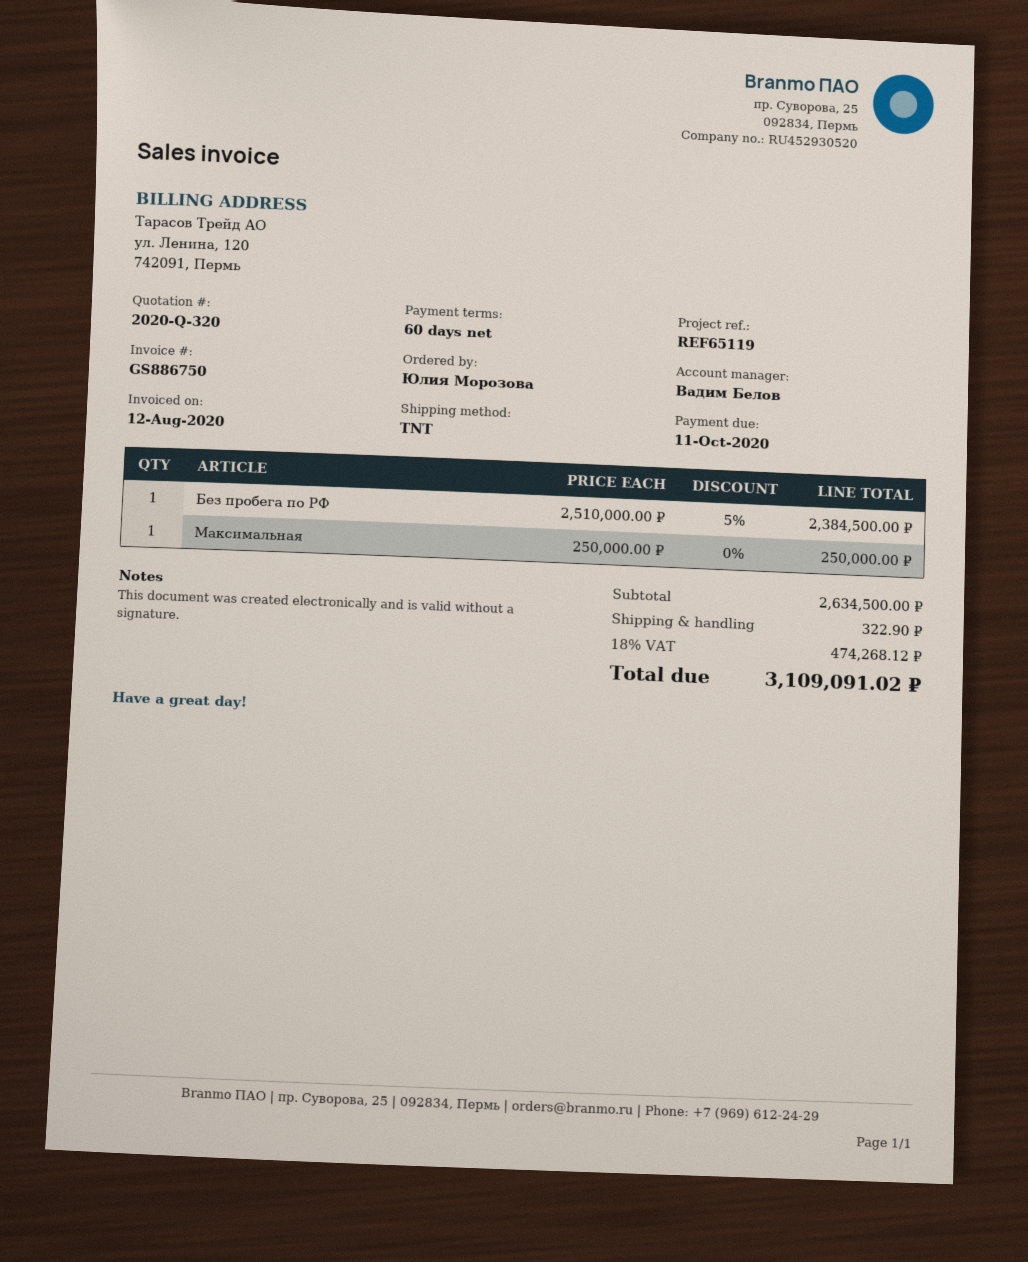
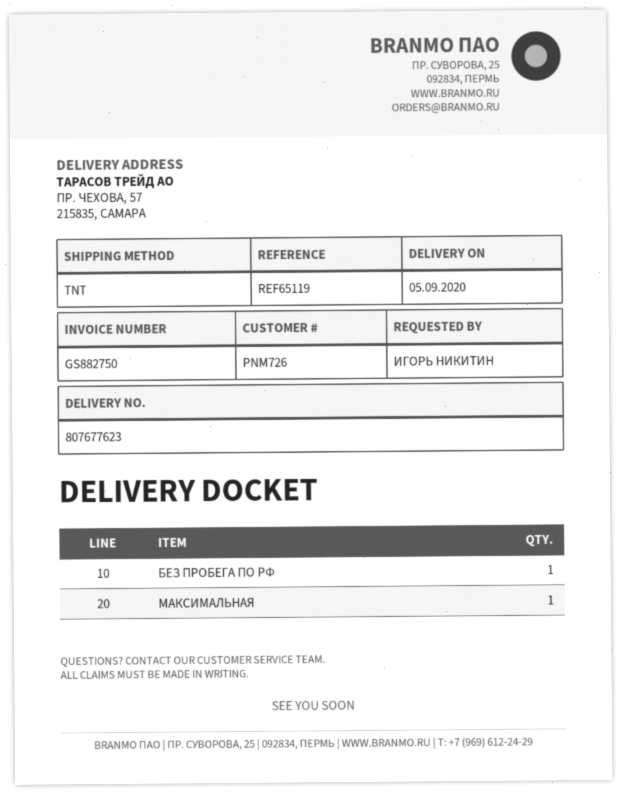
invoice number: GS886750 -> GS882750
ordered by: Юлия Морозова -> ИГОРЬ НИКИТИН

